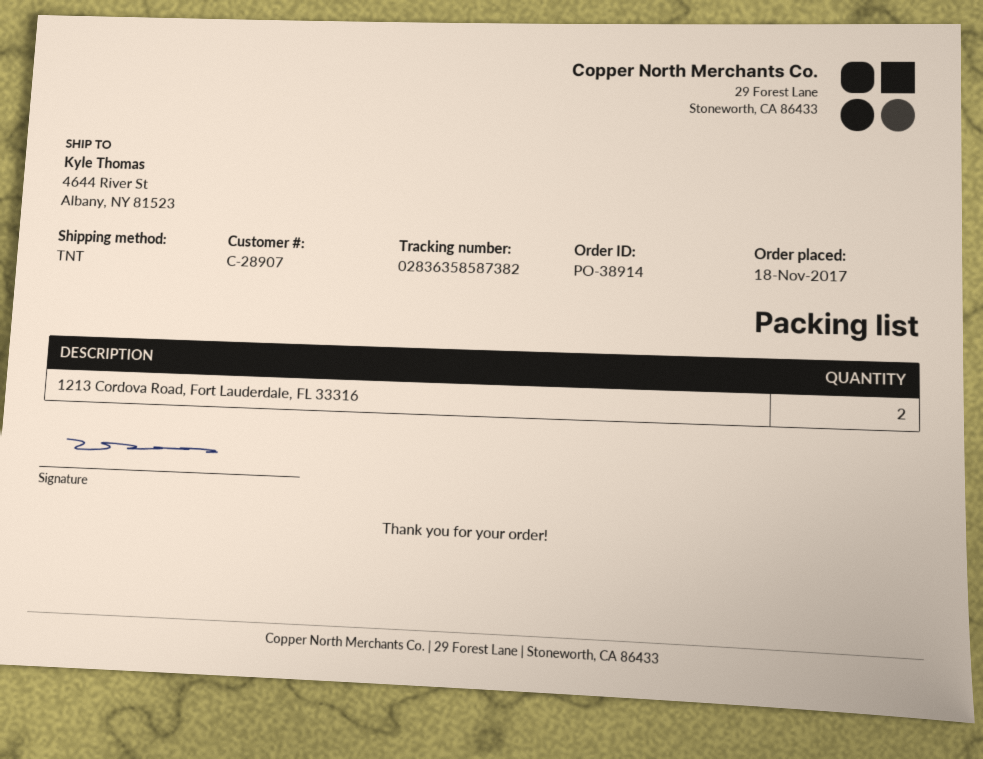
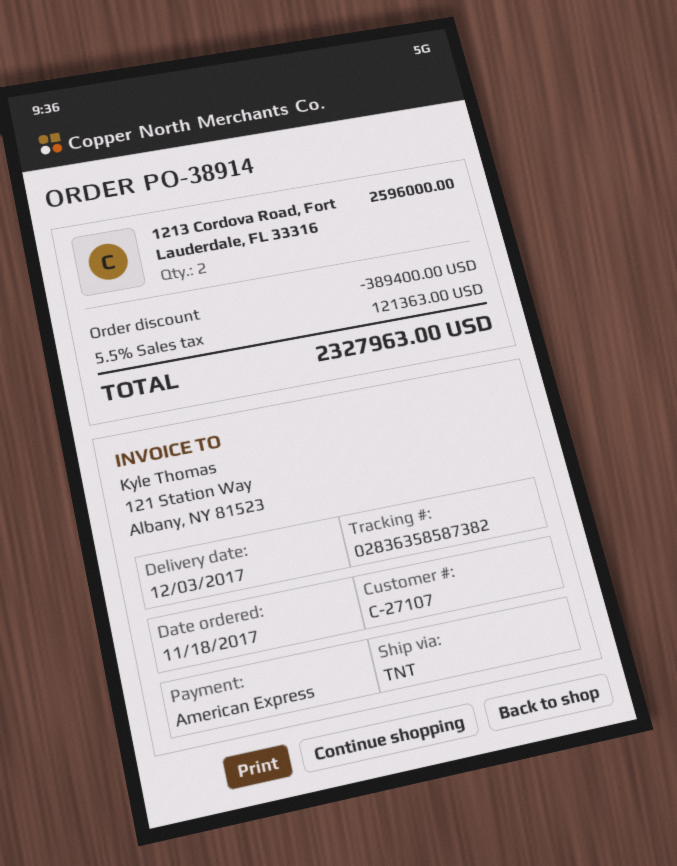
customer number: C-28907 -> C-27107

